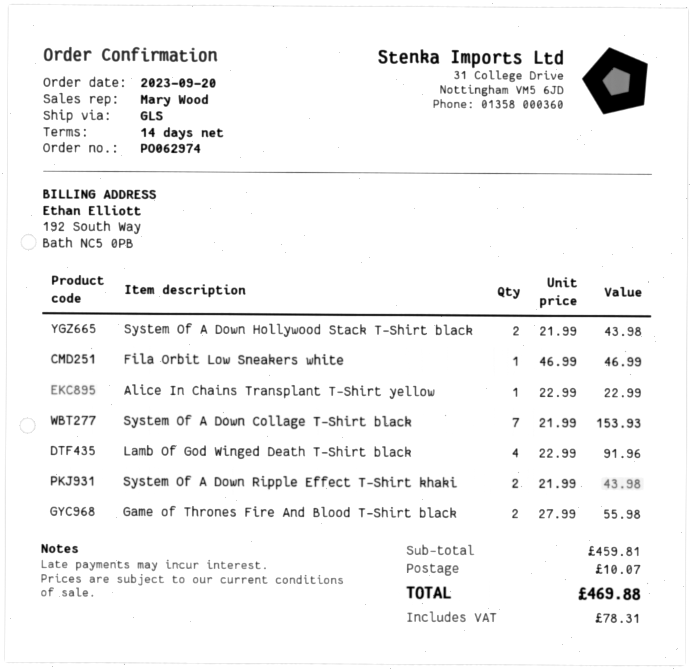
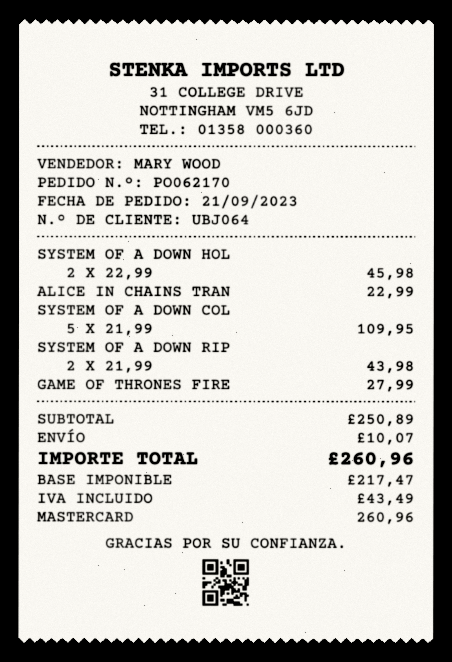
order number: PO062974 -> PO062170
order date: 2023-09-20 -> 2023-09-21
System Of A Down Hollywood Stack T-Shirt black: 2 x 21.99 = 43.98 -> 2 x 22.99 = 45.98
Fila Orbit Low Sneakers white: 1 x 46.99 = 46.99 -> none
System Of A Down Collage T-Shirt black: 7 x 21.99 = 153.93 -> 5 x 21.99 = 109.95
Lamb Of God Winged Death T-Shirt black: 4 x 22.99 = 91.96 -> none
Game of Thrones Fire And Blood T-Shirt black: 2 x 27.99 = 55.98 -> 1 x 27.99 = 27.99
subtotal: 459.81 -> 250.89
tax: 78.31 -> 43.49
total: 469.88 -> 260.96

